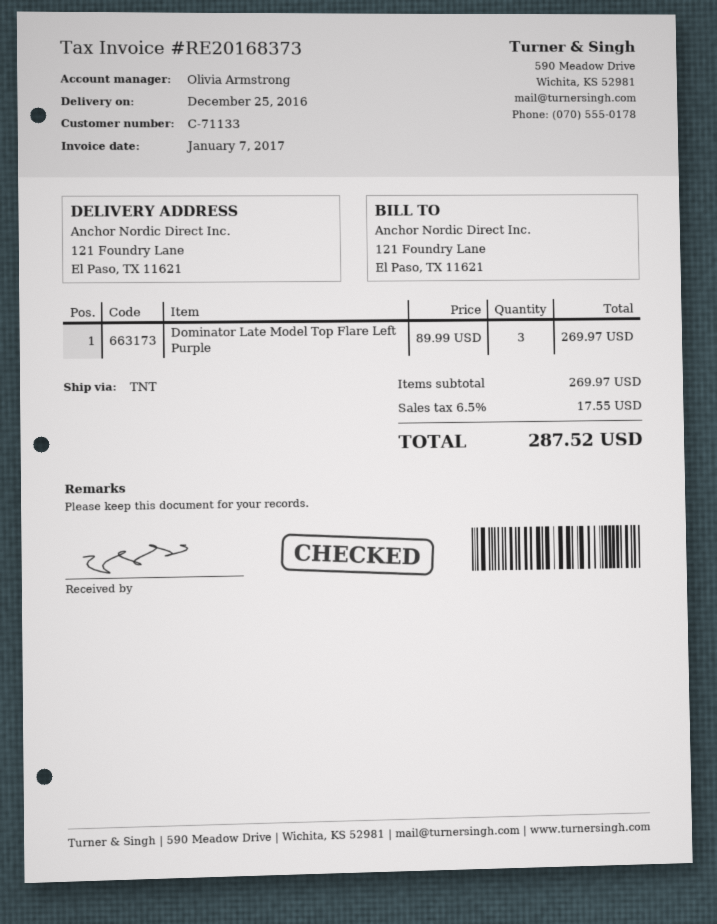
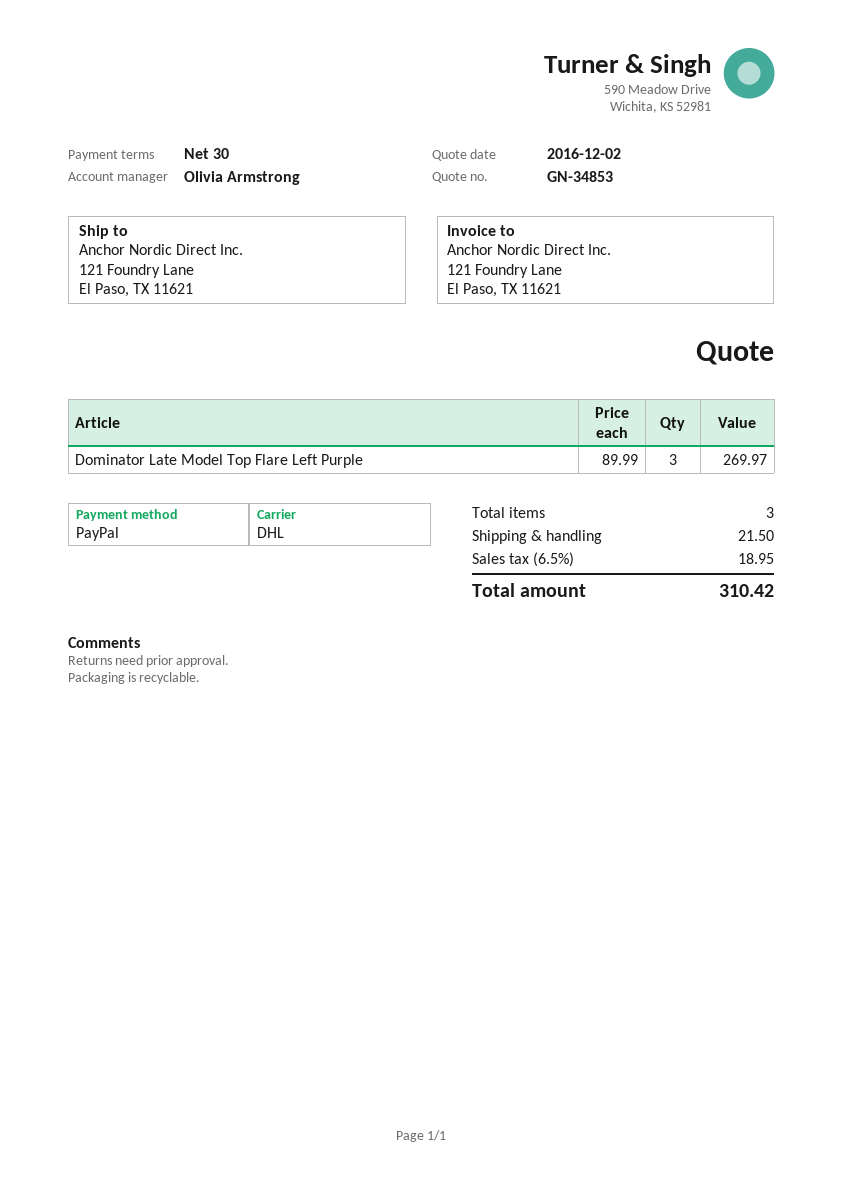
shipping method: TNT -> DHL
shipping: none -> 21.50
tax: 6.5% = 17.55 -> 6.5% = 18.95
total: 287.52 -> 310.42

